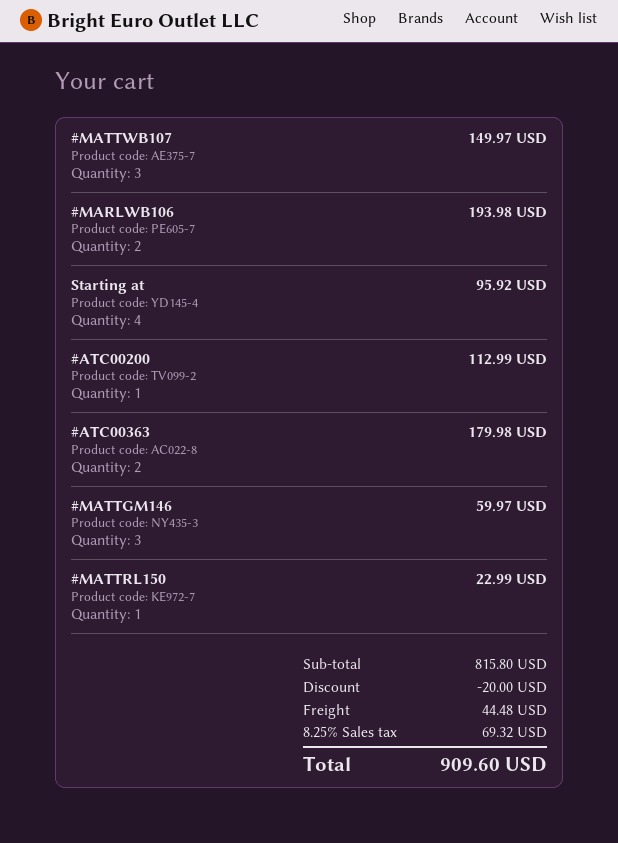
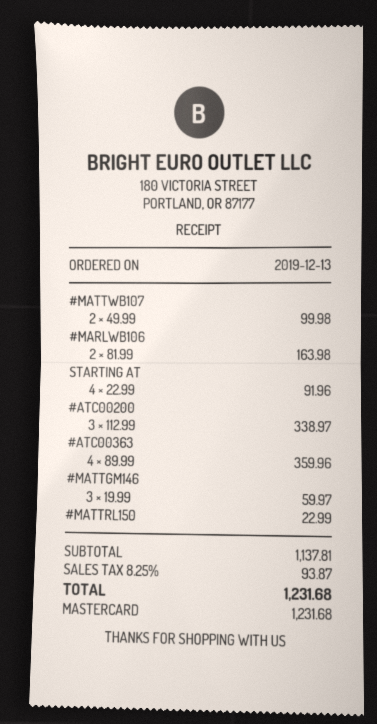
#MATTWB107: 3 for 149.97 -> 2 for 99.98
#MARLWB106: 2 for 193.98 -> 2 for 163.98
Starting at: 4 for 95.92 -> 4 for 91.96
#ATC00200: 1 for 112.99 -> 3 for 338.97
#ATC00363: 2 for 179.98 -> 4 for 359.96
subtotal: 815.80 -> 1137.81
discount: 20.00 -> none
shipping: 44.48 -> none
tax: 8.25% = 69.32 -> 8.25% = 93.87
total: 909.60 -> 1231.68

